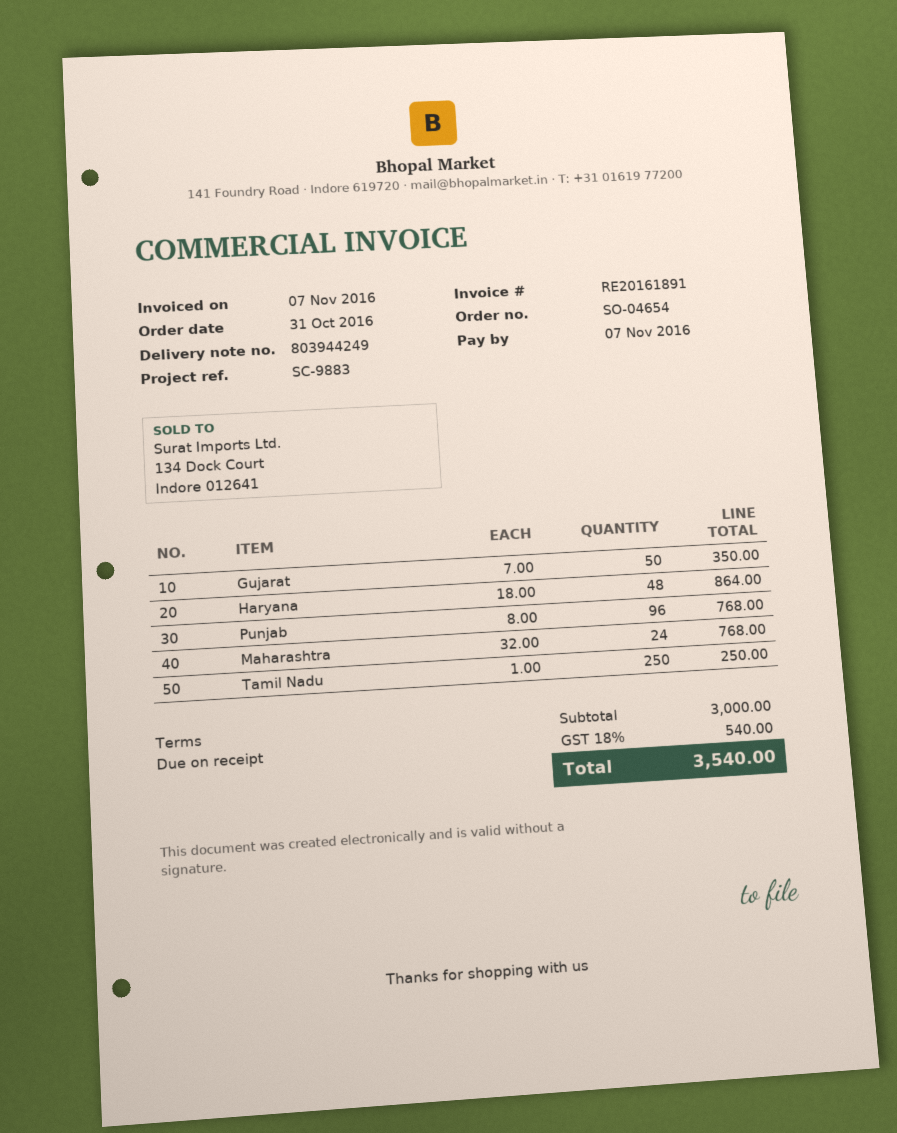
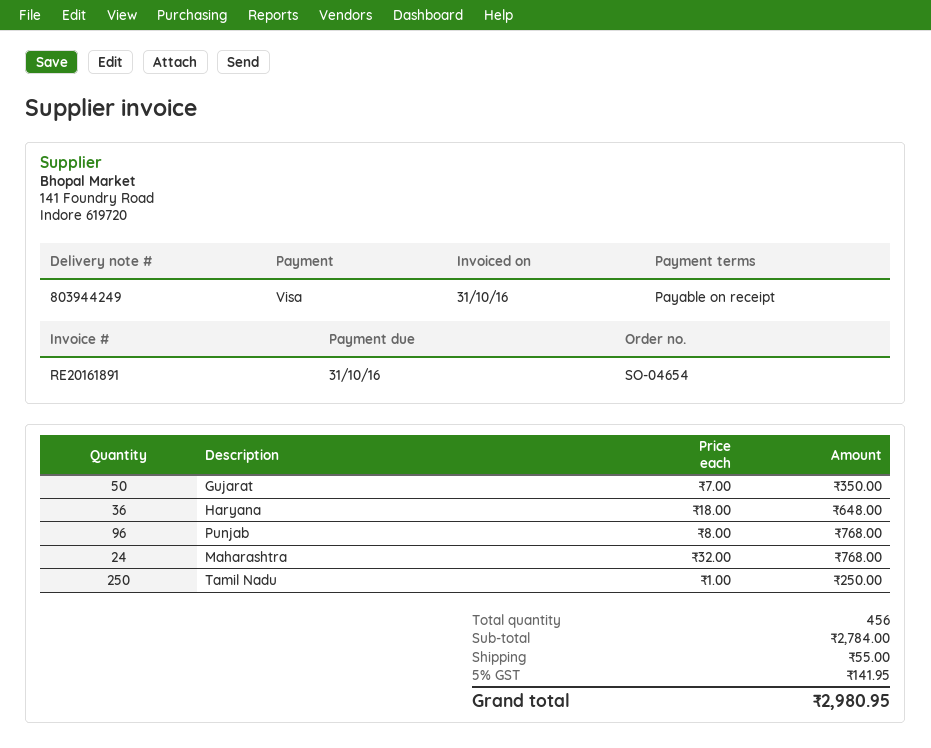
invoice date: 2016-11-07 -> 2016-10-31
due date: 2016-11-07 -> 2016-10-31
Haryana: 48 x 18.00 = 864.00 -> 36 x 18.00 = 648.00
subtotal: 3000.00 -> 2784.00
shipping: none -> 55.00
tax: 18% = 540.00 -> 5% = 141.95
total: 3540.00 -> 2980.95

